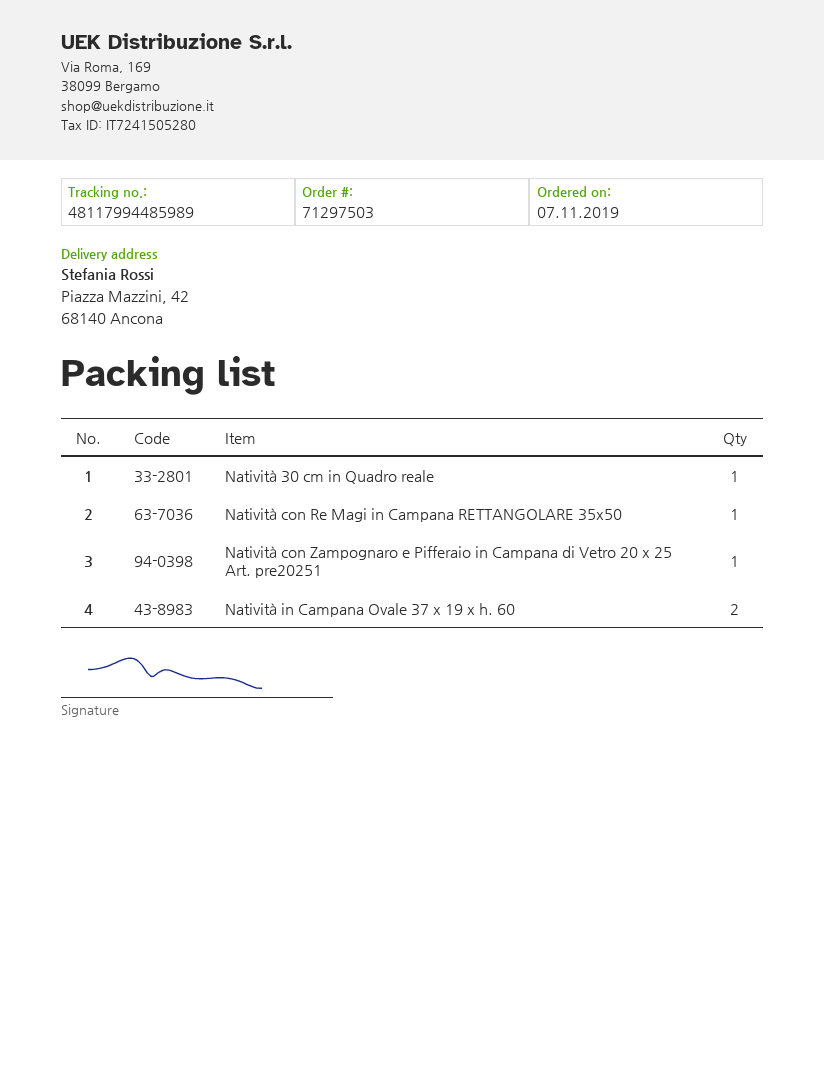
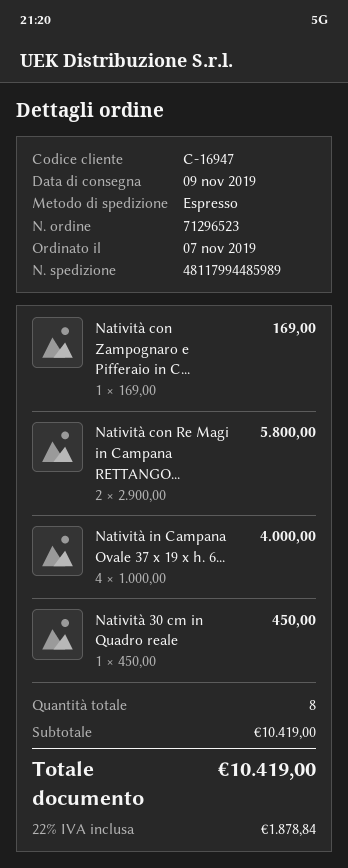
order number: 71297503 -> 71296523
Natività con Re Magi in Campana RETTANGOLARE 35x50: 1 -> 2
Natività in Campana Ovale 37 x 19 x h. 60: 2 -> 4

